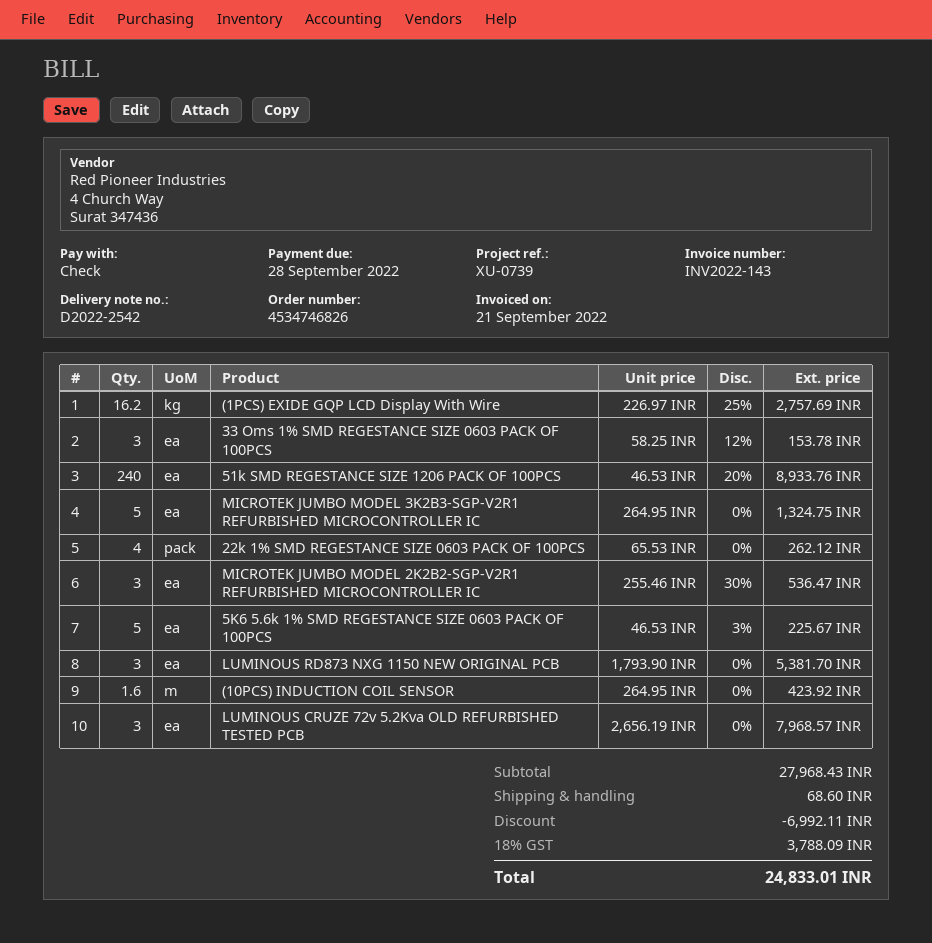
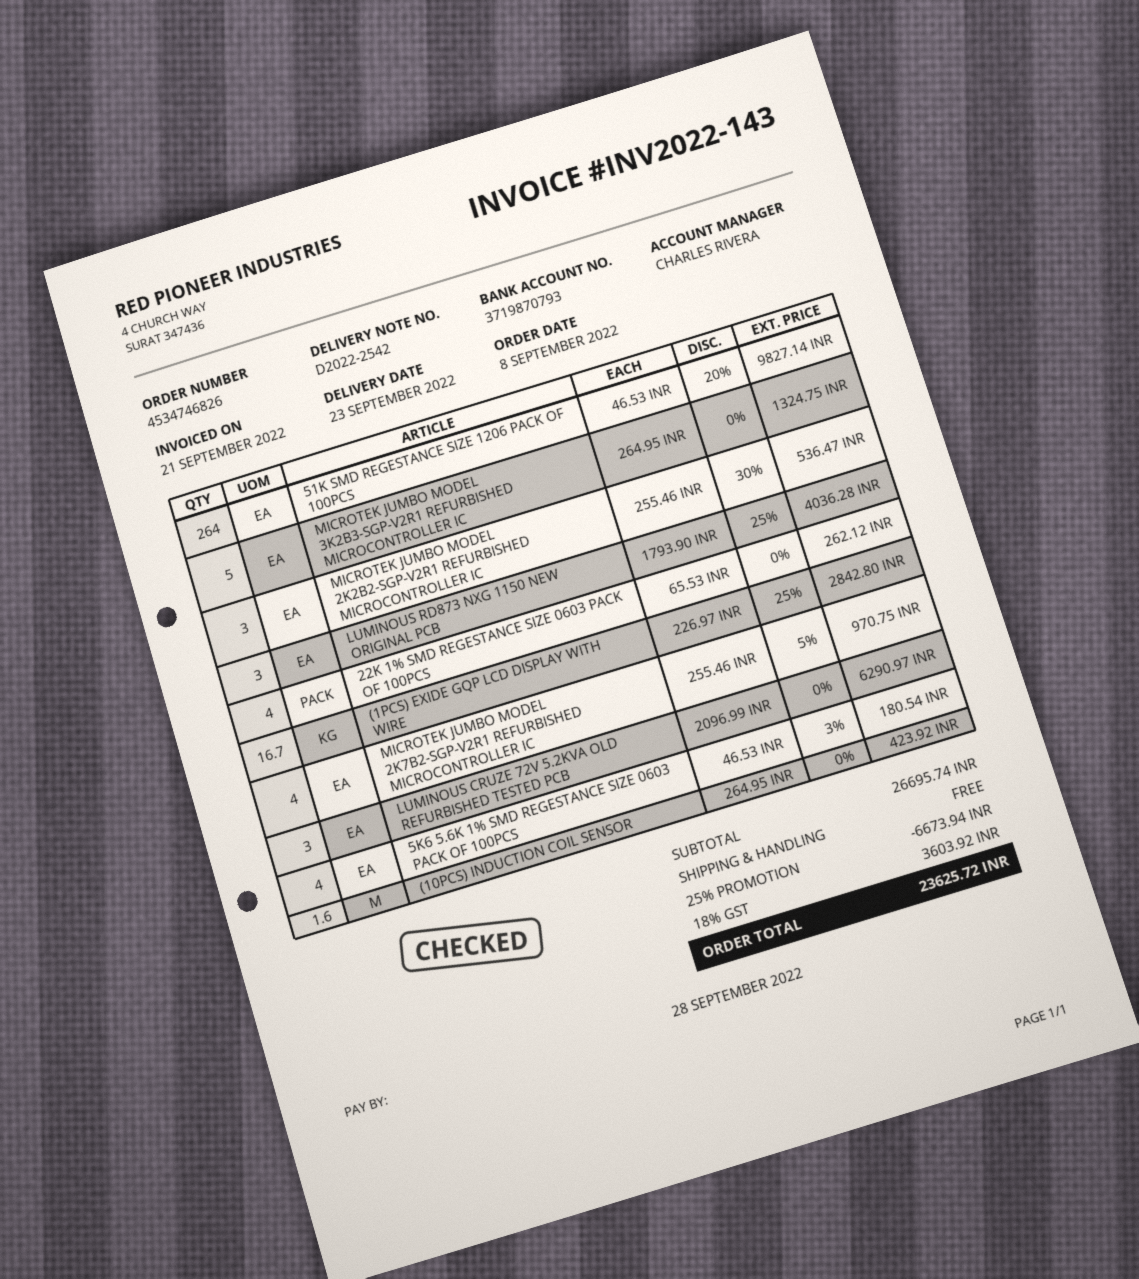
(1PCS) EXIDE GQP LCD Display With Wire: 16.2 x 226.97 - 25% = 2757.69 -> 16.7 x 226.97 - 25% = 2842.80
33 Oms 1% SMD REGESTANCE SIZE 0603 PACK OF 100PCS: 3 x 58.25 - 12% = 153.78 -> none
51k SMD REGESTANCE SIZE 1206 PACK OF 100PCS: 240 x 46.53 - 20% = 8933.76 -> 264 x 46.53 - 20% = 9827.14
5K6 5.6k 1% SMD REGESTANCE SIZE 0603 PACK OF 100PCS: 5 x 46.53 - 3% = 225.67 -> 4 x 46.53 - 3% = 180.54
LUMINOUS RD873 NXG 1150 NEW ORIGINAL PCB: 3 x 1793.90 = 5381.70 -> 3 x 1793.90 - 25% = 4036.28
LUMINOUS CRUZE 72v 5.2Kva OLD REFURBISHED TESTED PCB: 3 x 2656.19 = 7968.57 -> 3 x 2096.99 = 6290.97
MICROTEK JUMBO MODEL 2K7B2-SGP-V2R1 REFURBISHED MICROCONTROLLER IC: none -> 4 x 255.46 - 5% = 970.75
subtotal: 27968.43 -> 26695.74
discount: 6992.11 -> 6673.94
shipping: 68.60 -> 0.00
tax: 18% = 3788.09 -> 18% = 3603.92
total: 24833.01 -> 23625.72

